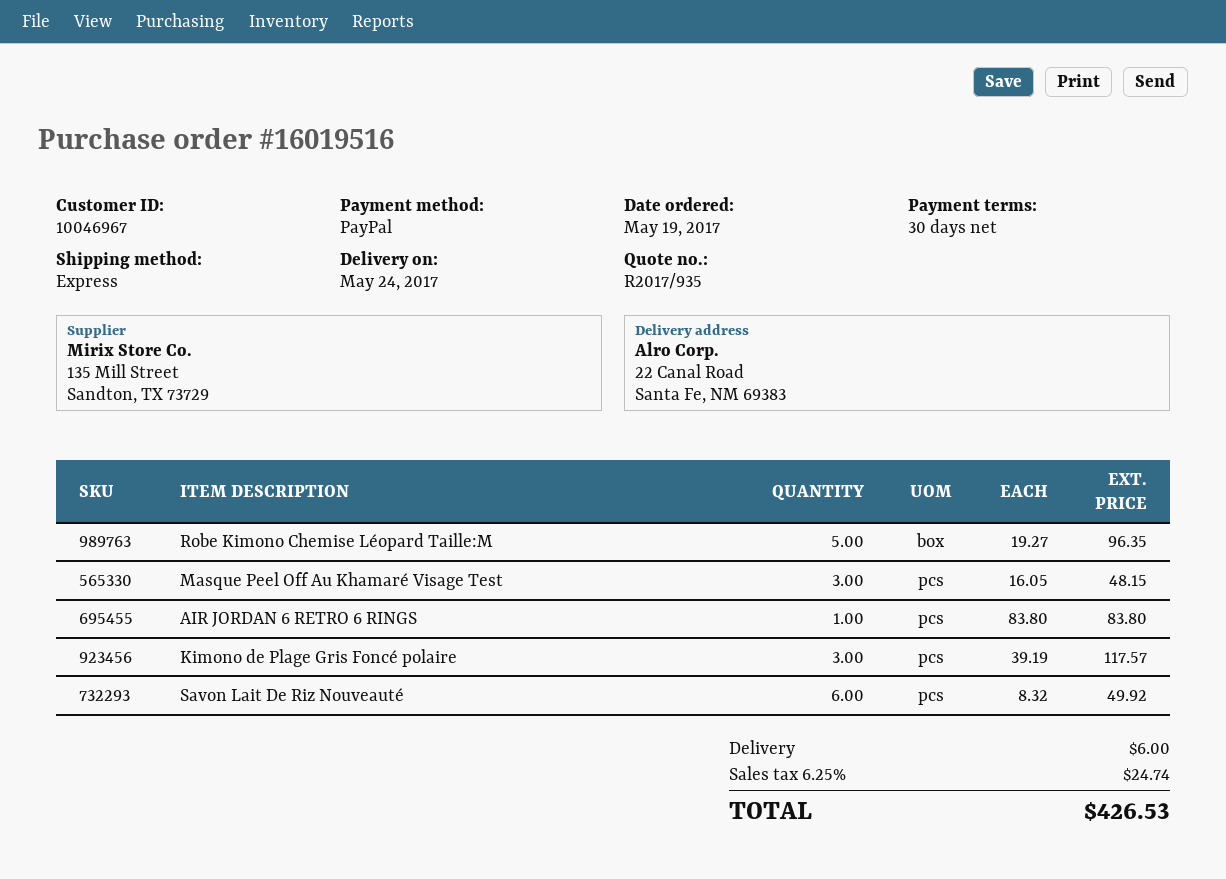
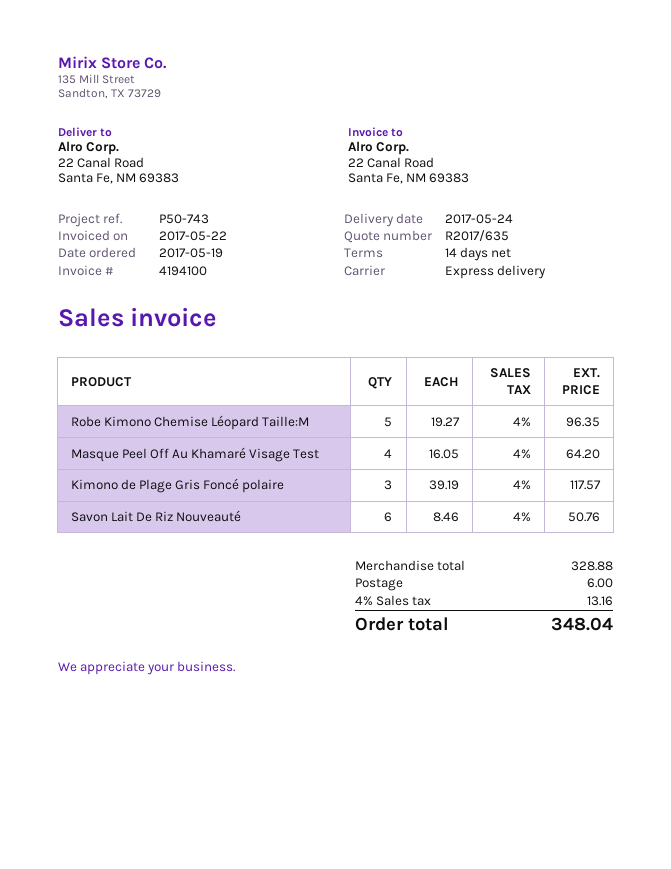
quote number: R2017/935 -> R2017/635
payment terms: 30 days -> 14 days
Masque Peel Off Au Khamaré Visage Test: 3 x 16.05 = 48.15 -> 4 x 16.05 = 64.20
AIR JORDAN 6 RETRO 6 RINGS: 1 x 83.80 = 83.80 -> none
Savon Lait De Riz Nouveauté: 6 x 8.32 = 49.92 -> 6 x 8.46 = 50.76
tax: 6.25% = 24.74 -> 4% = 13.16
total: 426.53 -> 348.04

